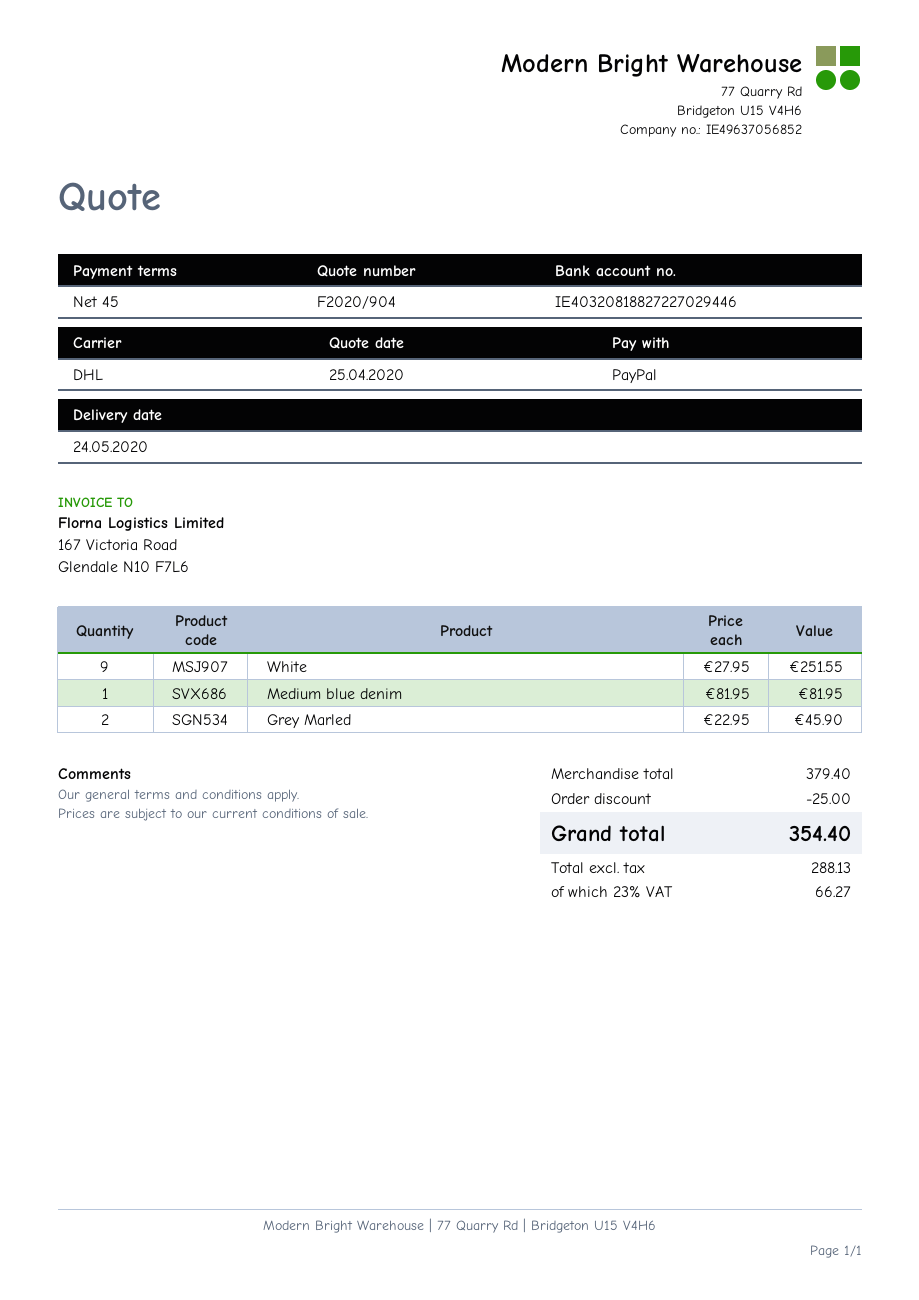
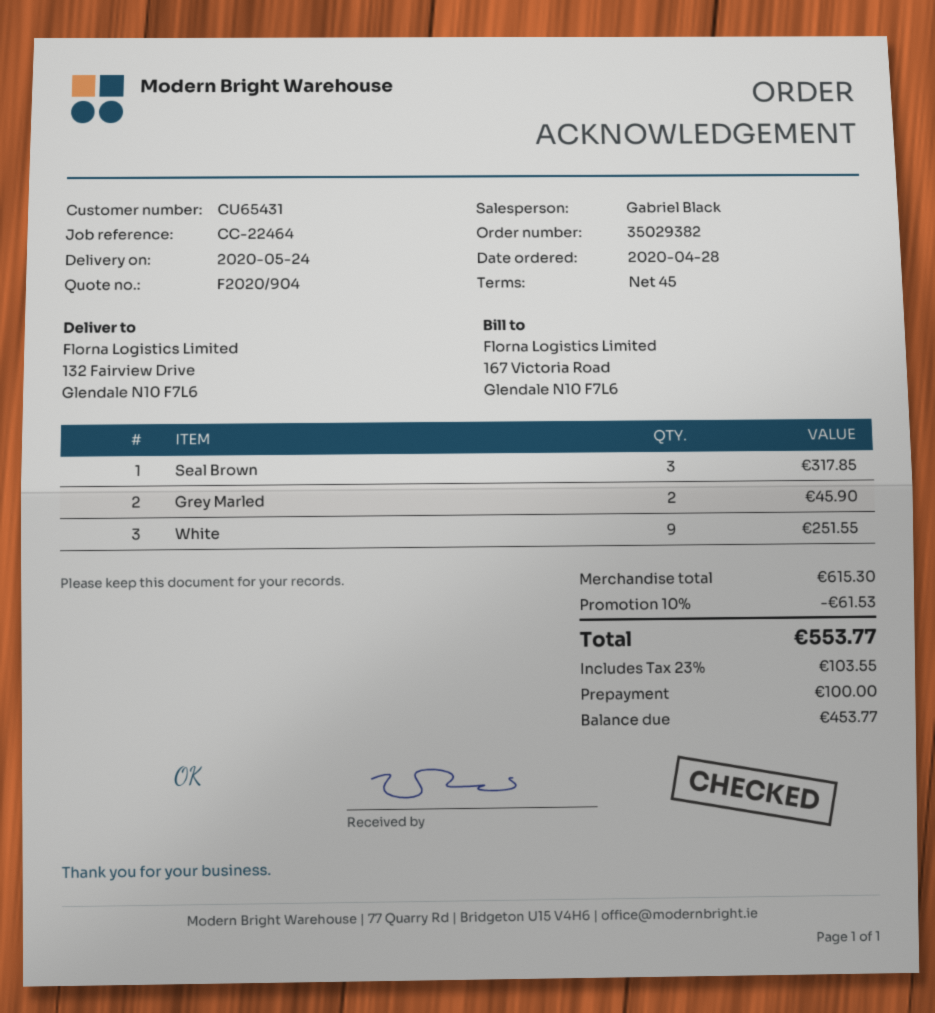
Medium blue denim: 1 for 81.95 -> none
Seal Brown: none -> 3 for 317.85
subtotal: 379.40 -> 615.30
discount: 25.00 -> 61.53
tax: 23% = 66.27 -> 23% = 103.55
total: 354.40 -> 553.77

